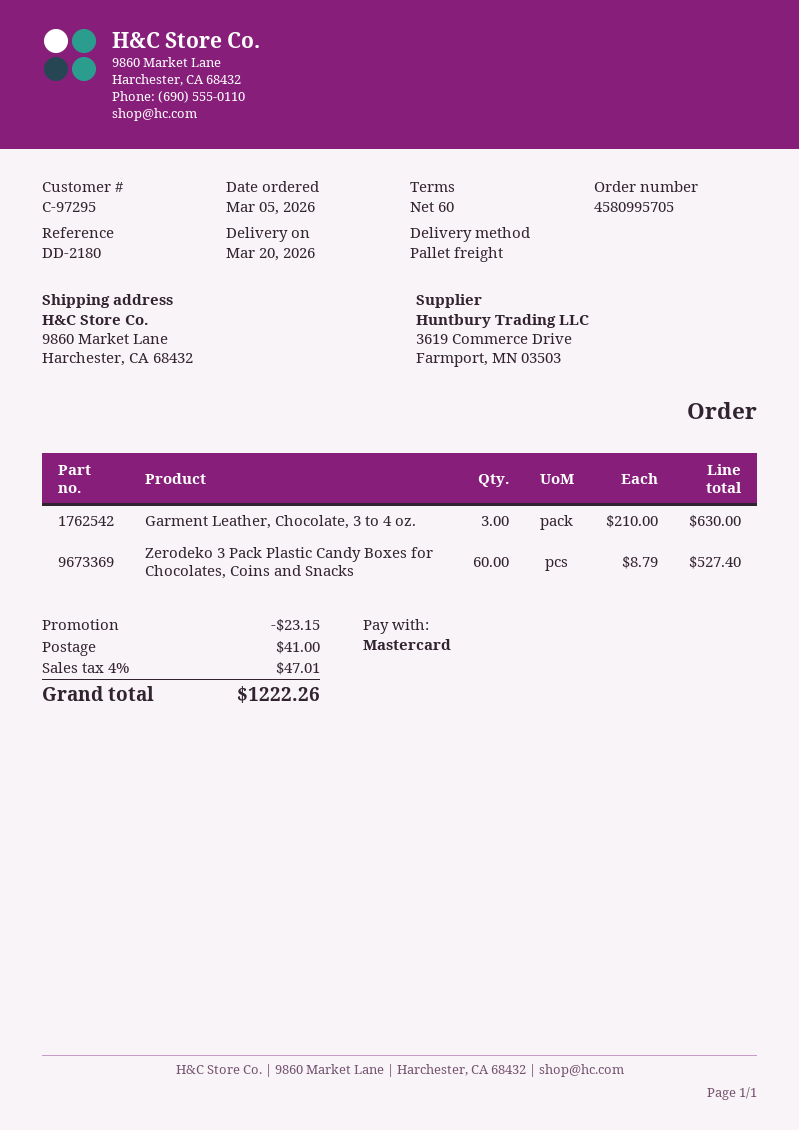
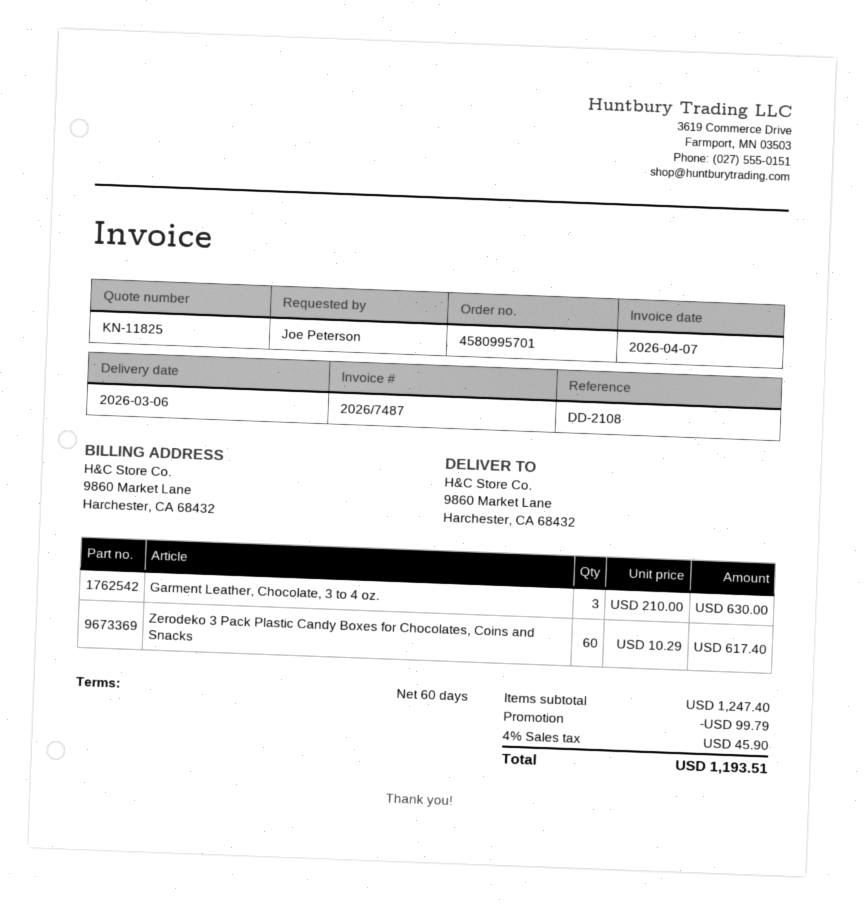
order number: 4580995705 -> 4580995701
delivery date: 2026-03-20 -> 2026-03-06
reference: DD-2180 -> DD-2108
Zerodeko 3 Pack Plastic Candy Boxes for Chocolates, Coins and Snacks: 60 x 8.79 = 527.40 -> 60 x 10.29 = 617.40
discount: 23.15 -> 99.79
shipping: 41.00 -> none
tax: 4% = 47.01 -> 4% = 45.90
total: 1222.26 -> 1193.51

